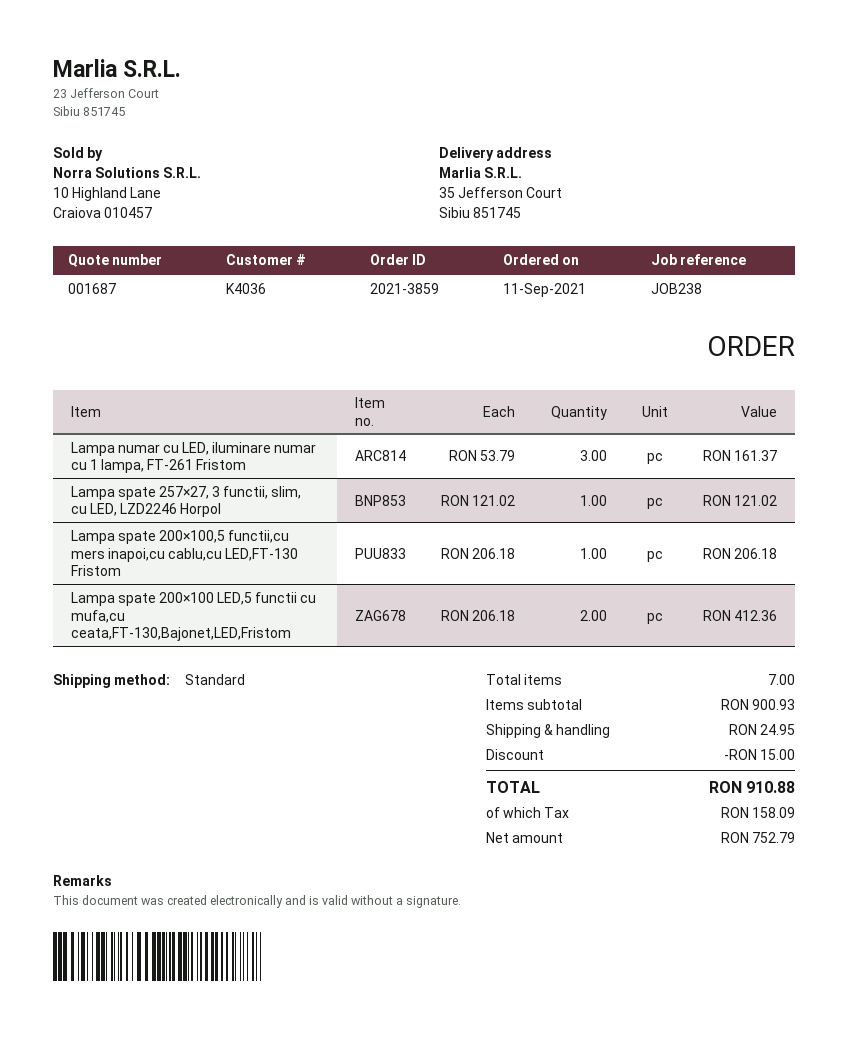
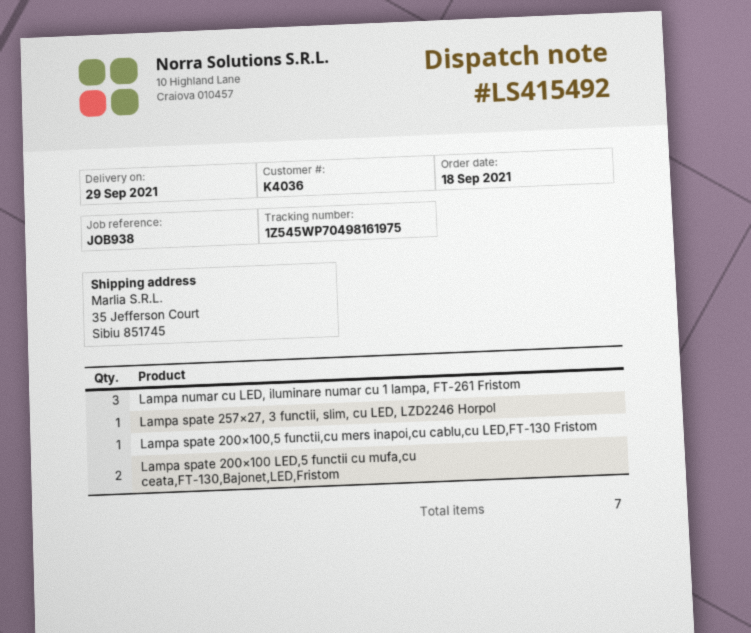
order date: 2021-09-11 -> 2021-09-18
reference: JOB238 -> JOB938

